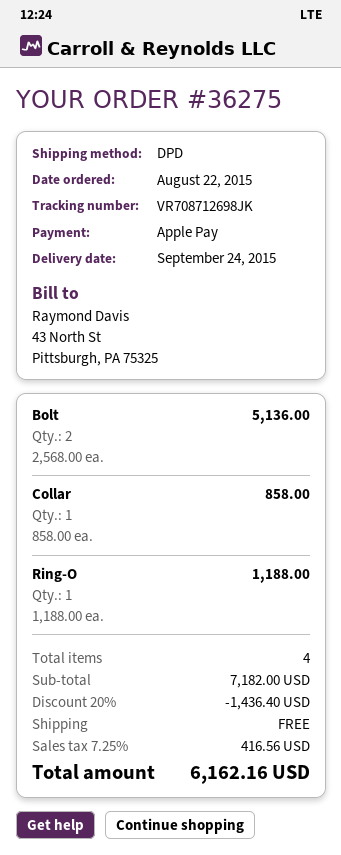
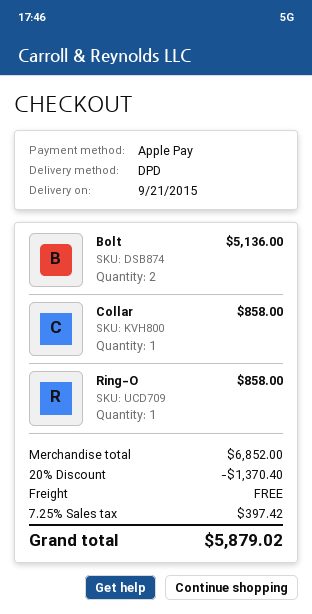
delivery date: 2015-09-24 -> 2015-09-21
Ring-O: 1 for 1188.00 -> 1 for 858.00
subtotal: 7182.00 -> 6852.00
discount: 20% = 1436.40 -> 20% = 1370.40
tax: 7.25% = 416.56 -> 7.25% = 397.42
total: 6162.16 -> 5879.02

